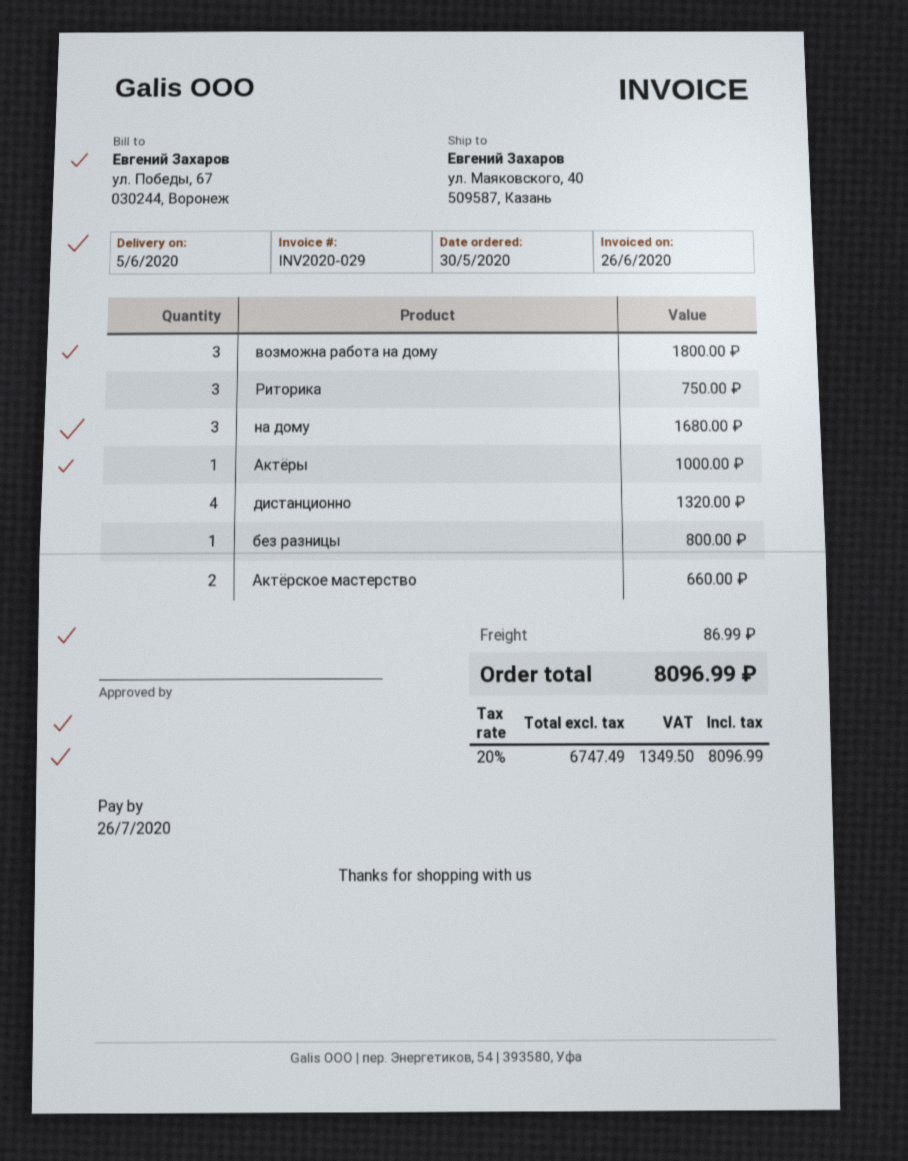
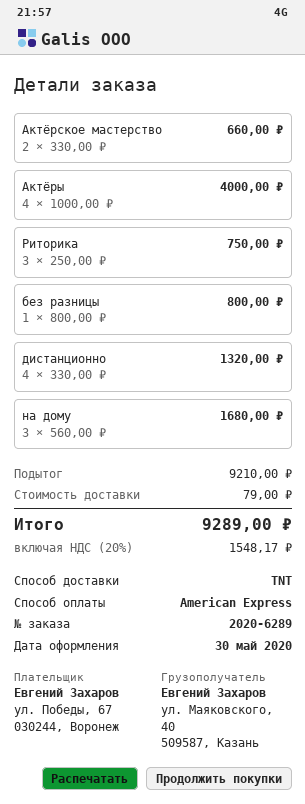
возможна работа на дому: 3 for 1800.00 -> none
Актёры: 1 for 1000.00 -> 4 for 4000.00
shipping: 86.99 -> 79.00
tax: 20% = 1349.50 -> 20% = 1548.17
total: 8096.99 -> 9289.00

